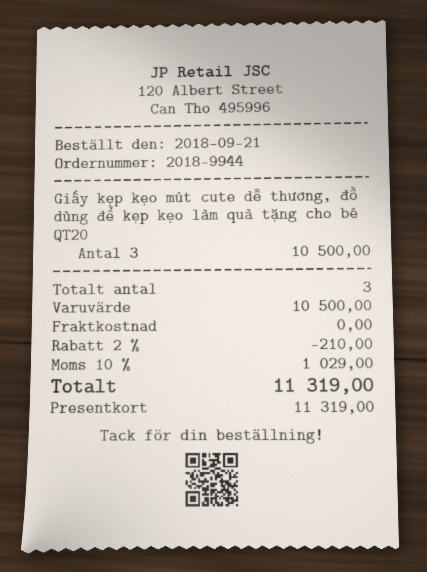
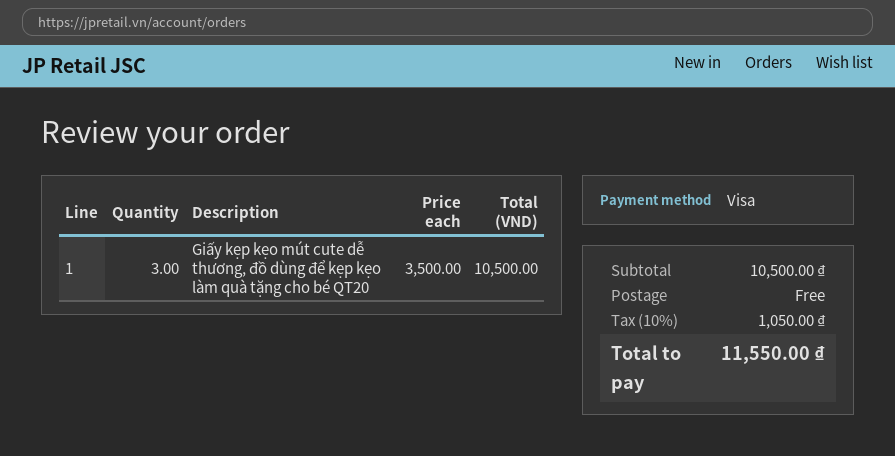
payment method: gift card -> Visa
discount: 2% = 210.00 -> none
tax: 10% = 1029.00 -> 10% = 1050.00
total: 11319.00 -> 11550.00

